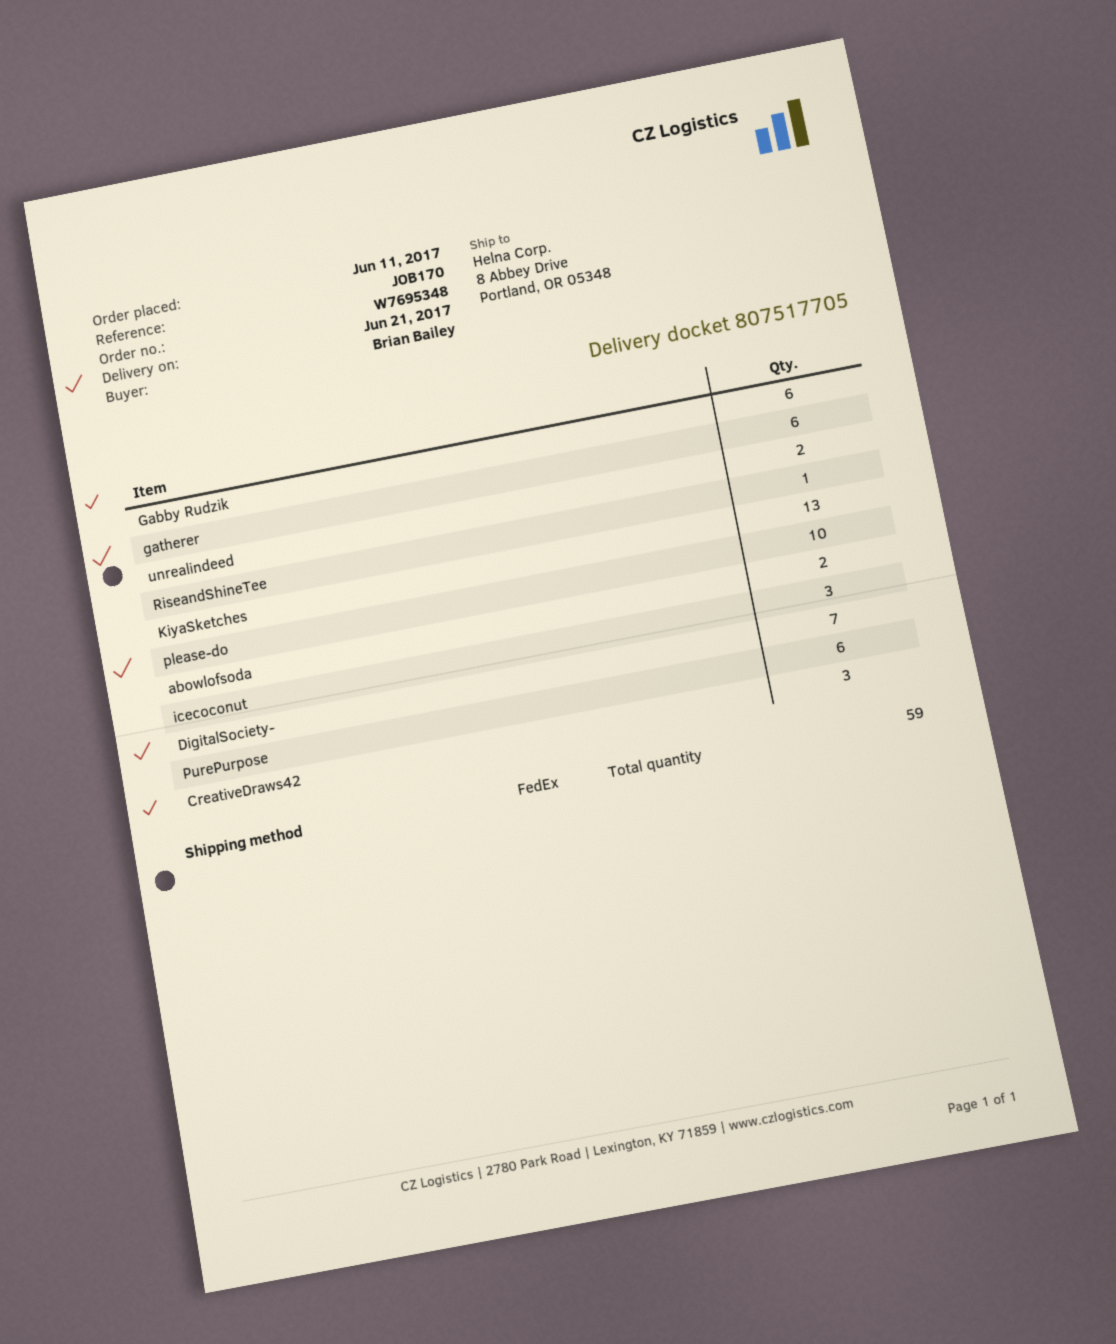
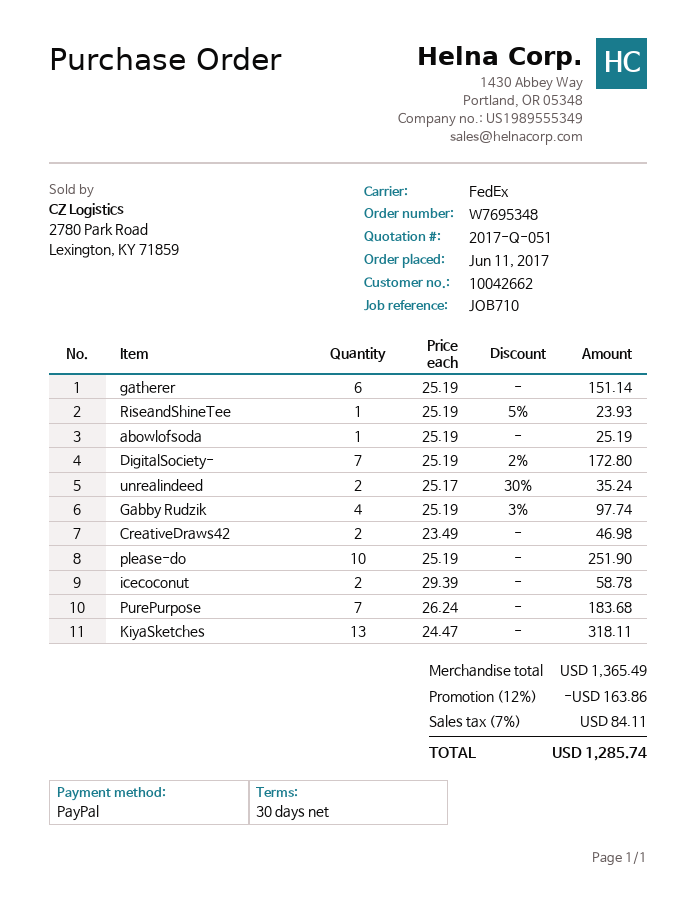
reference: JOB170 -> JOB710
Gabby Rudzik: 6 -> 4
abowlofsoda: 2 -> 1
icecoconut: 3 -> 2
PurePurpose: 6 -> 7
CreativeDraws42: 3 -> 2

